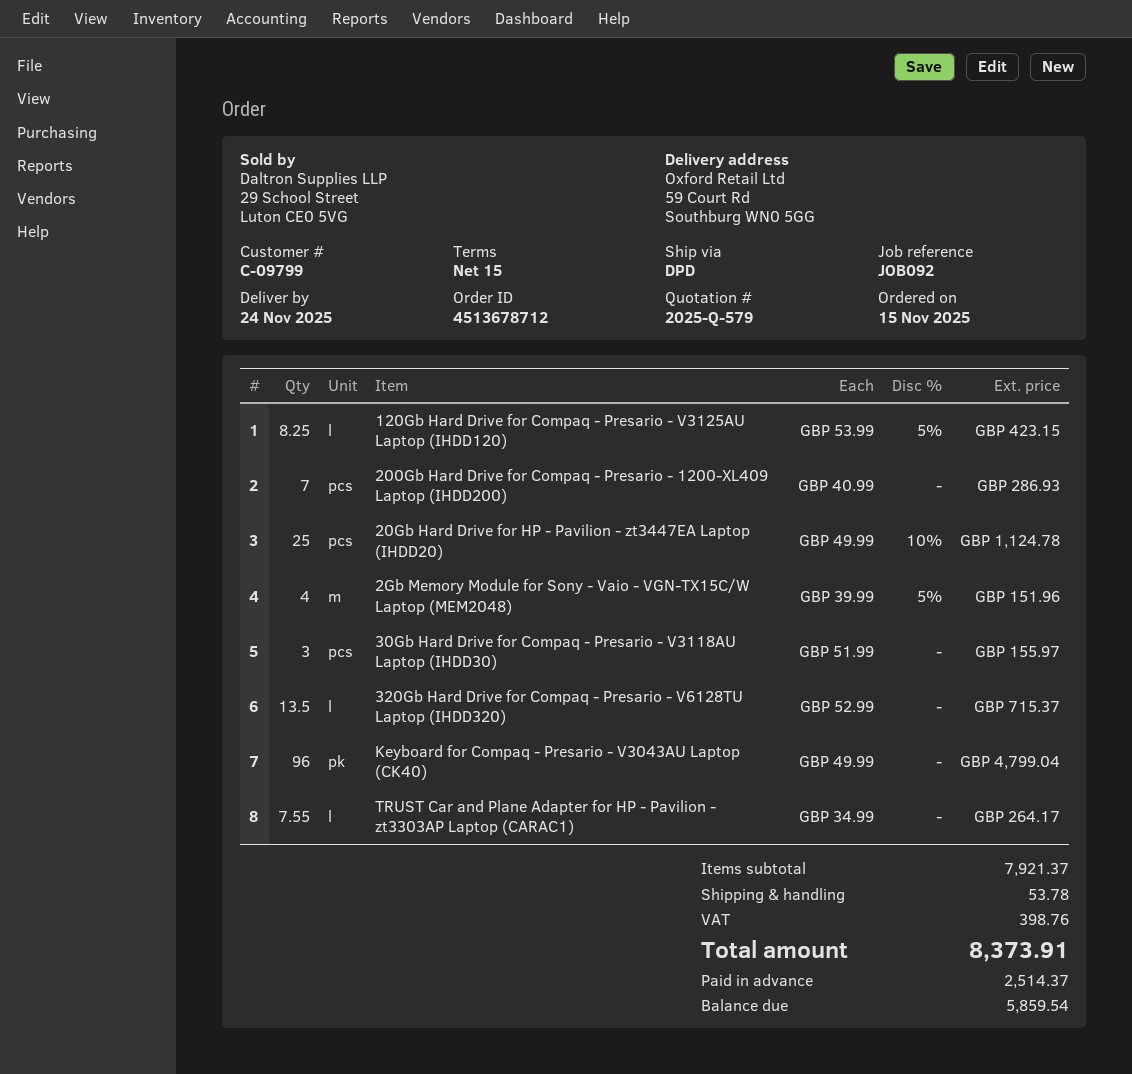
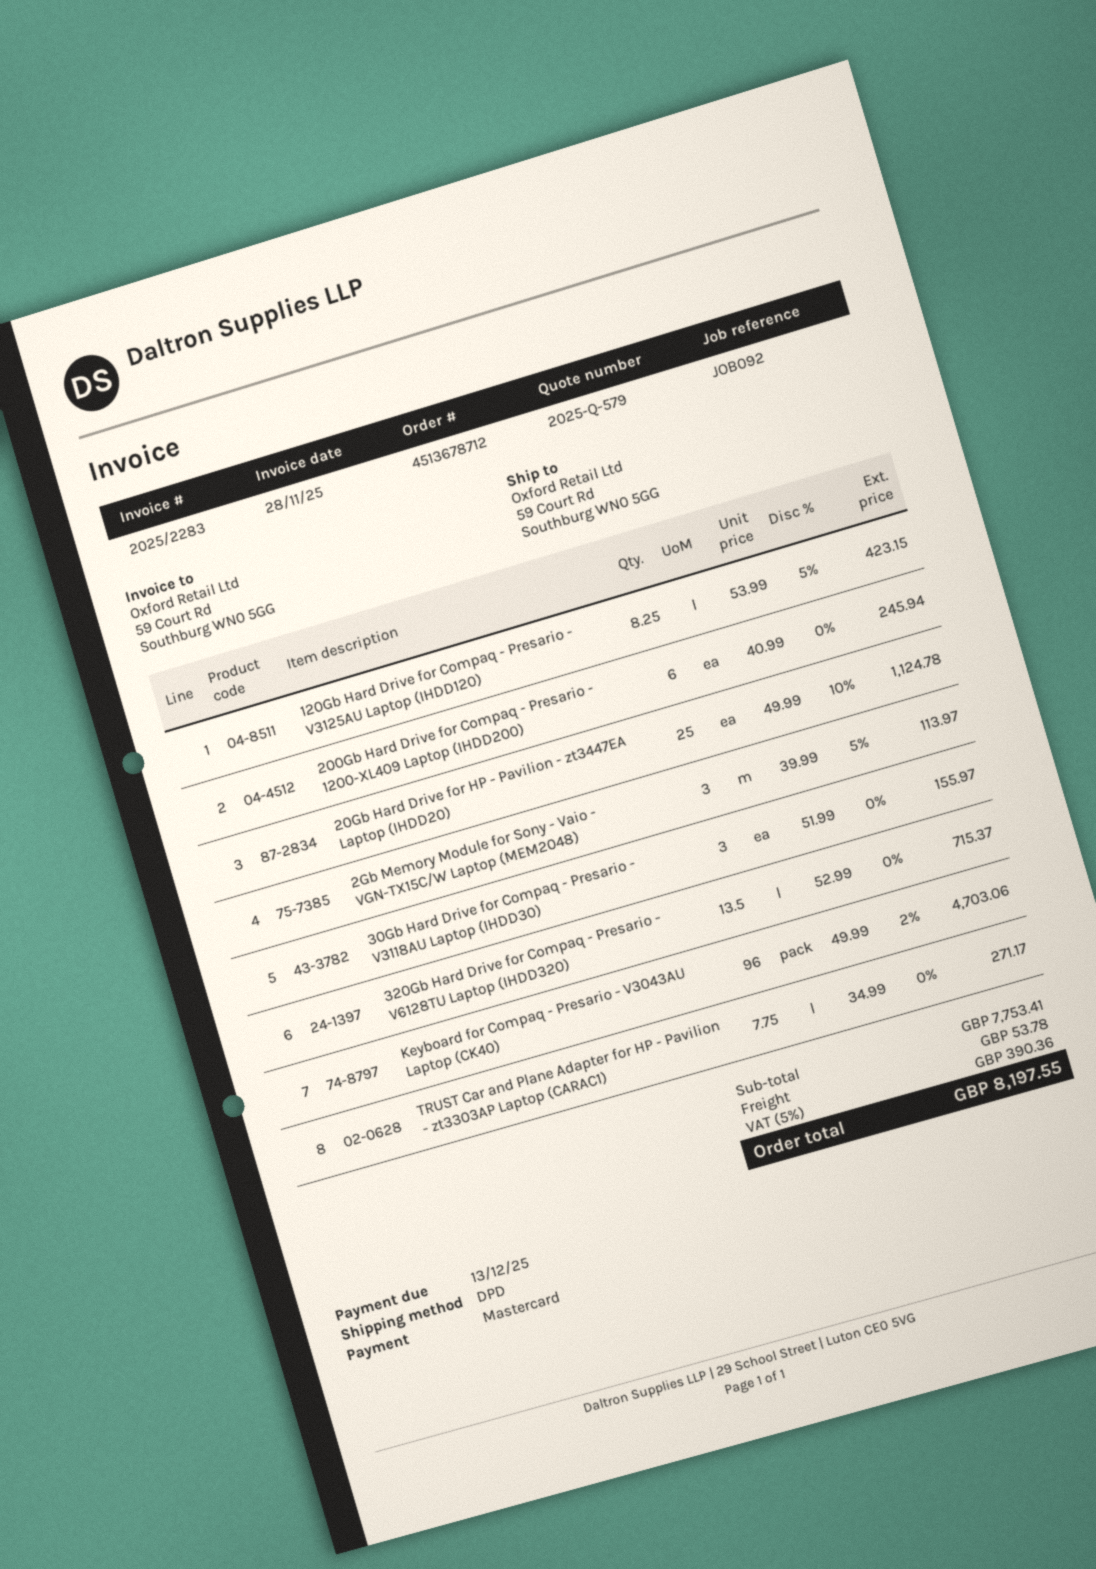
200Gb Hard Drive for Compaq - Presario - 1200-XL409 Laptop (IHDD200): 7 x 40.99 = 286.93 -> 6 x 40.99 = 245.94
2Gb Memory Module for Sony - Vaio - VGN-TX15C/W Laptop (MEM2048): 4 x 39.99 - 5% = 151.96 -> 3 x 39.99 - 5% = 113.97
Keyboard for Compaq - Presario - V3043AU Laptop (CK40): 96 x 49.99 = 4799.04 -> 96 x 49.99 - 2% = 4703.06
TRUST Car and Plane Adapter for HP - Pavilion - zt3303AP Laptop (CARAC1): 7.55 x 34.99 = 264.17 -> 7.75 x 34.99 = 271.17
subtotal: 7921.37 -> 7753.41
tax: 398.76 -> 390.36
total: 8373.91 -> 8197.55

